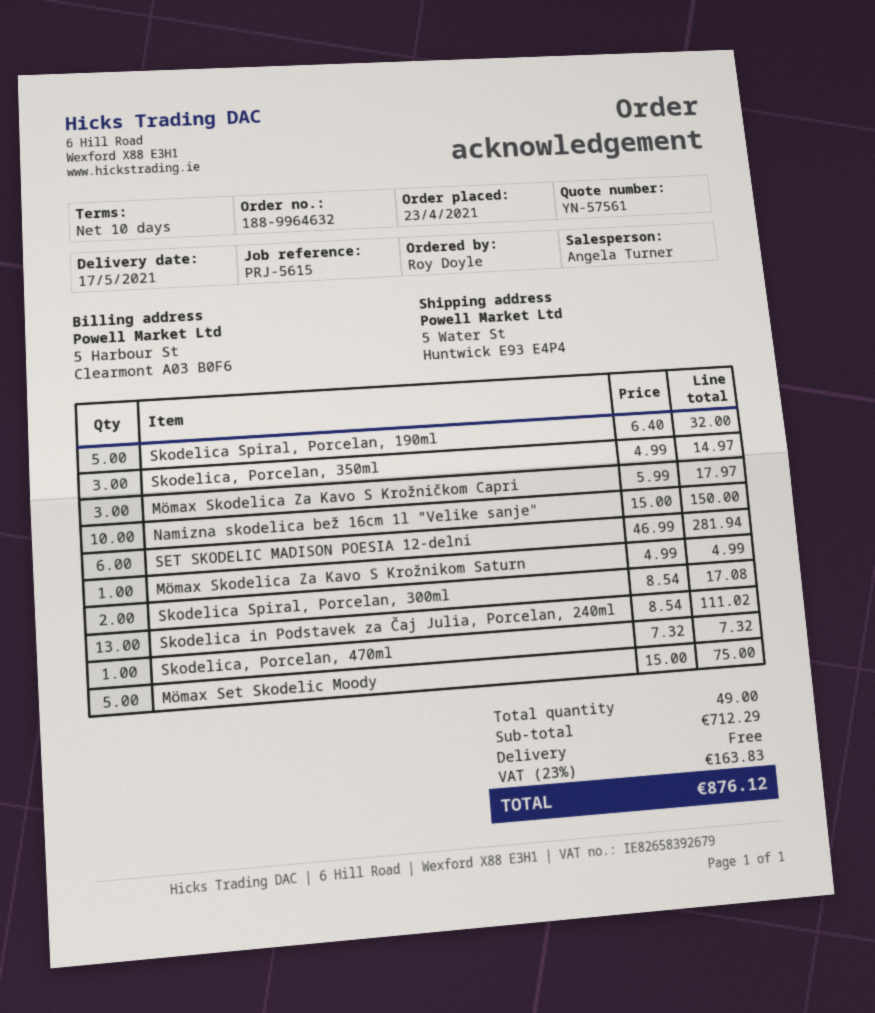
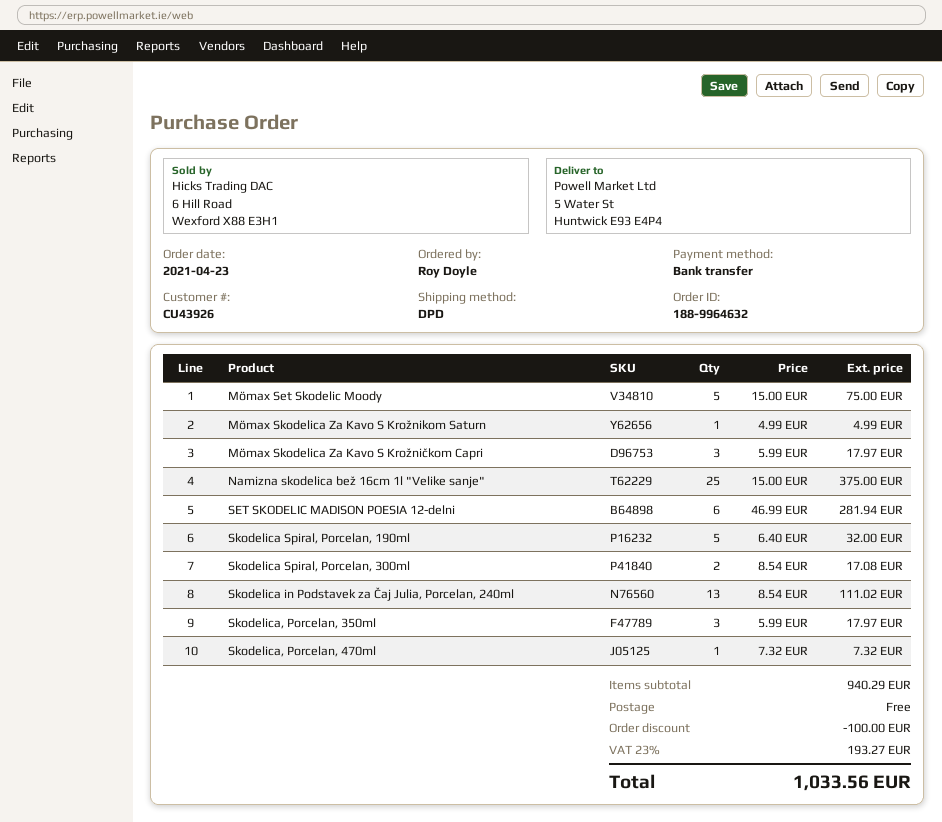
Skodelica, Porcelan, 350ml: 3 x 4.99 = 14.97 -> 3 x 5.99 = 17.97
Namizna skodelica bež 16cm 1l "Velike sanje": 10 x 15.00 = 150.00 -> 25 x 15.00 = 375.00
subtotal: 712.29 -> 940.29
discount: none -> 100.00
tax: 23% = 163.83 -> 23% = 193.27
total: 876.12 -> 1033.56

